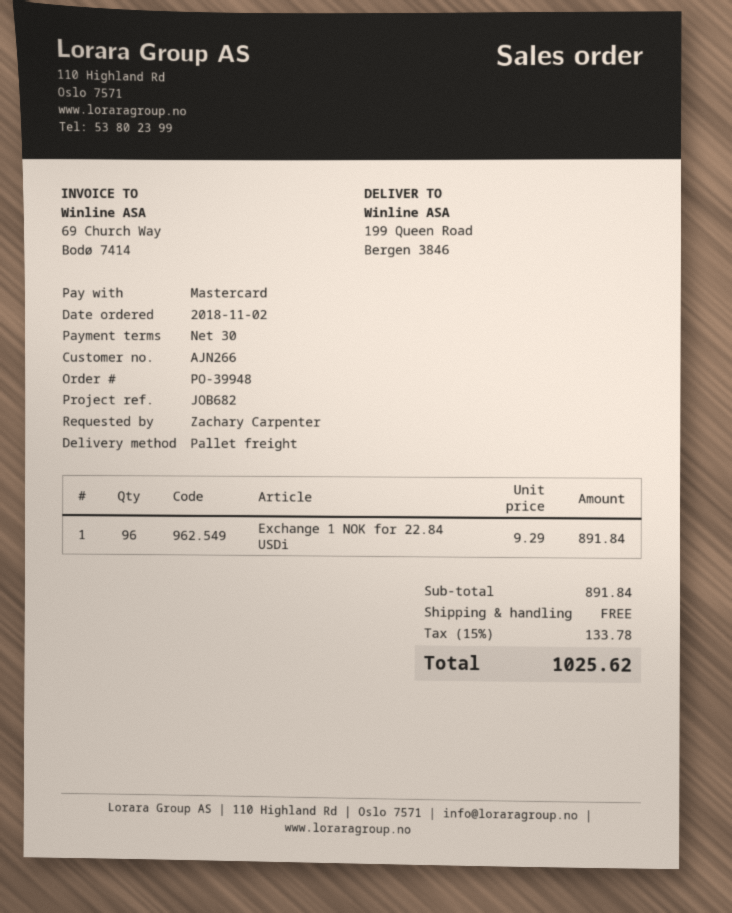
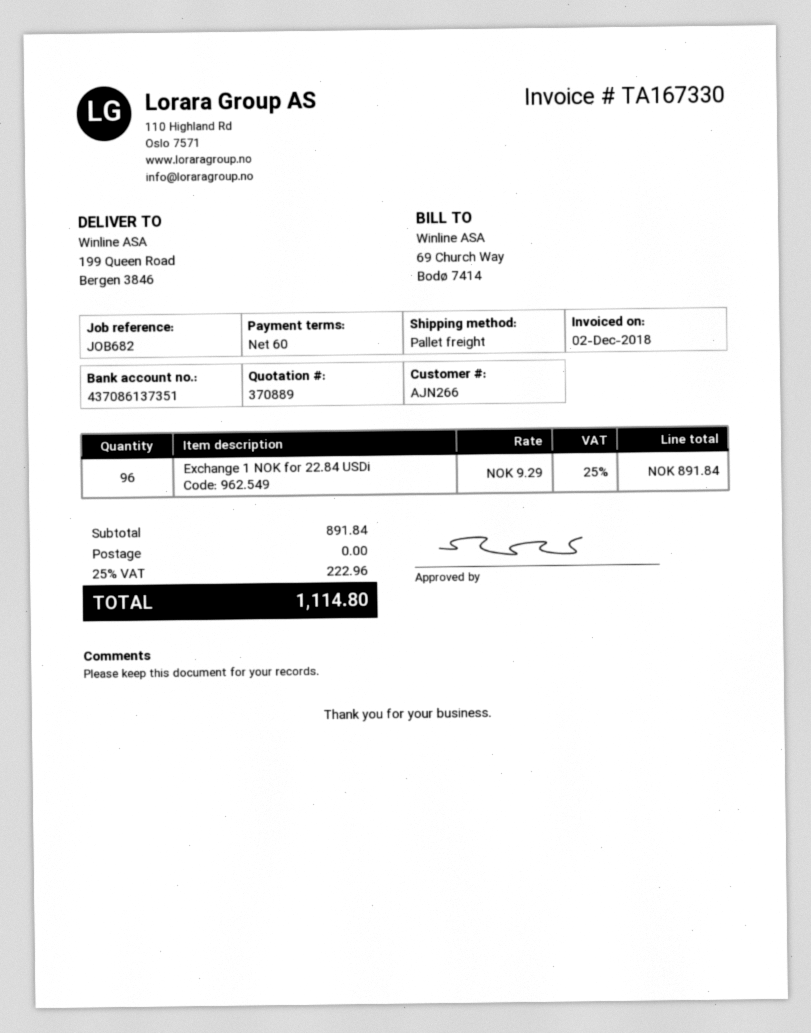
payment terms: 30 days -> 60 days
tax: 15% = 133.78 -> 25% = 222.96
total: 1025.62 -> 1114.80

